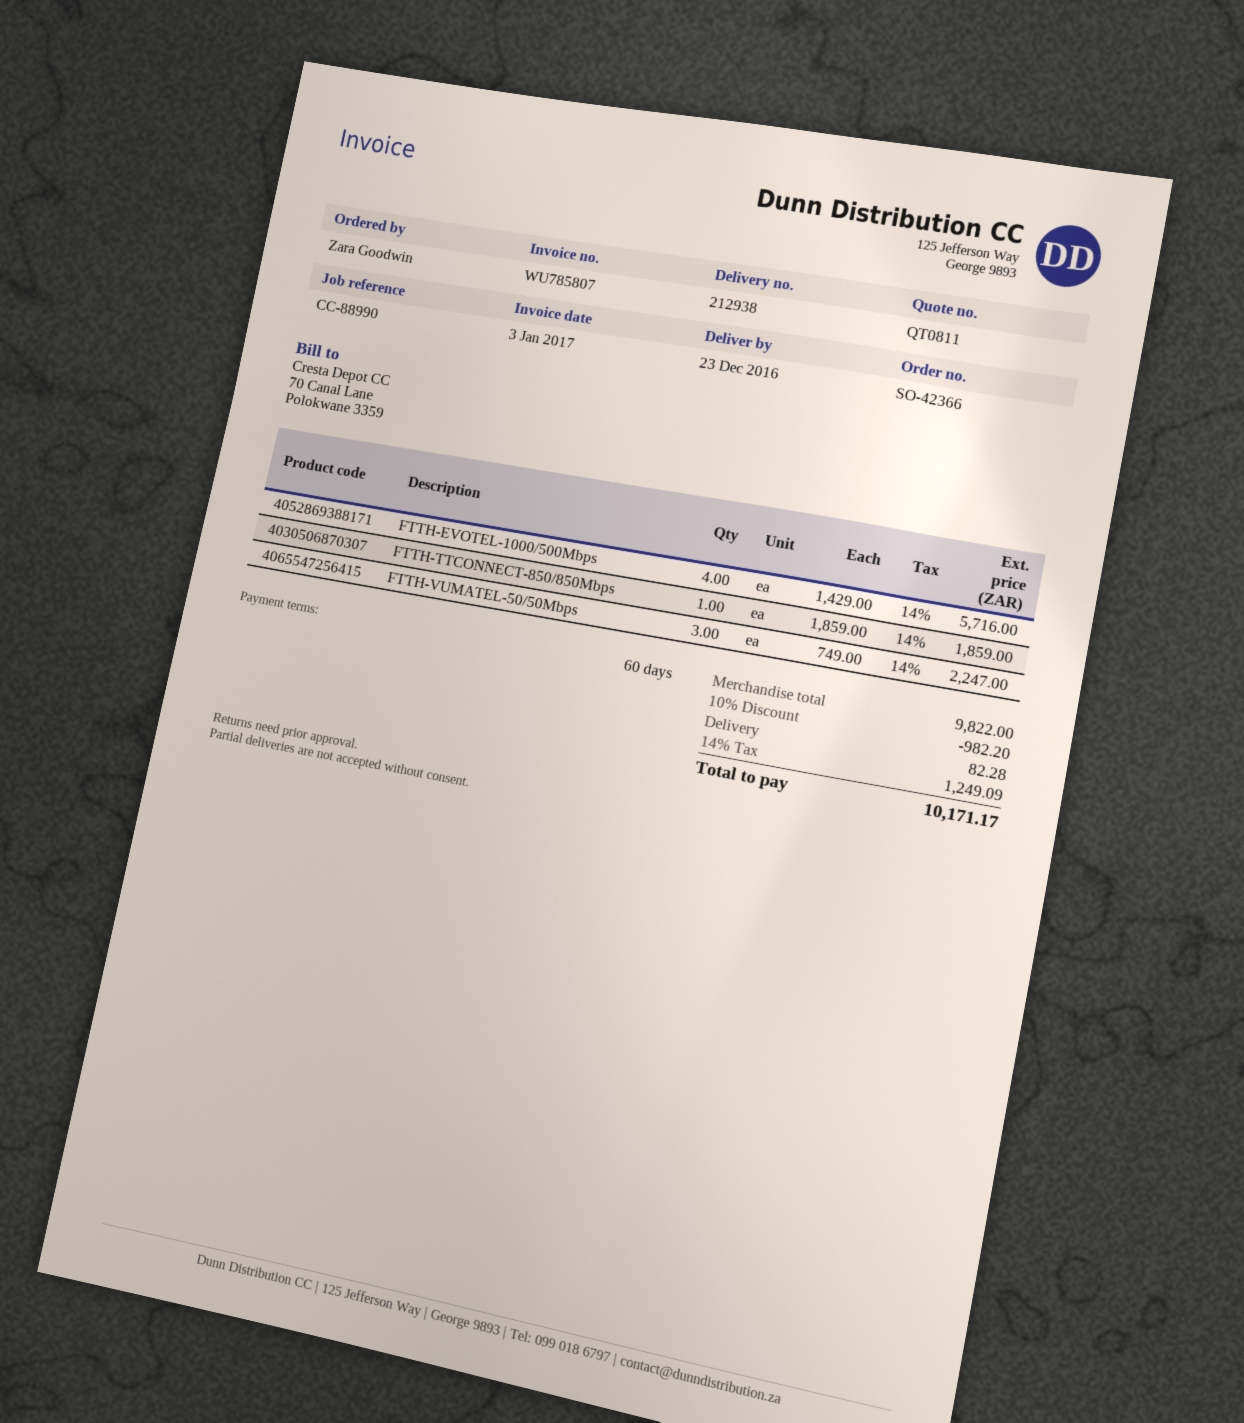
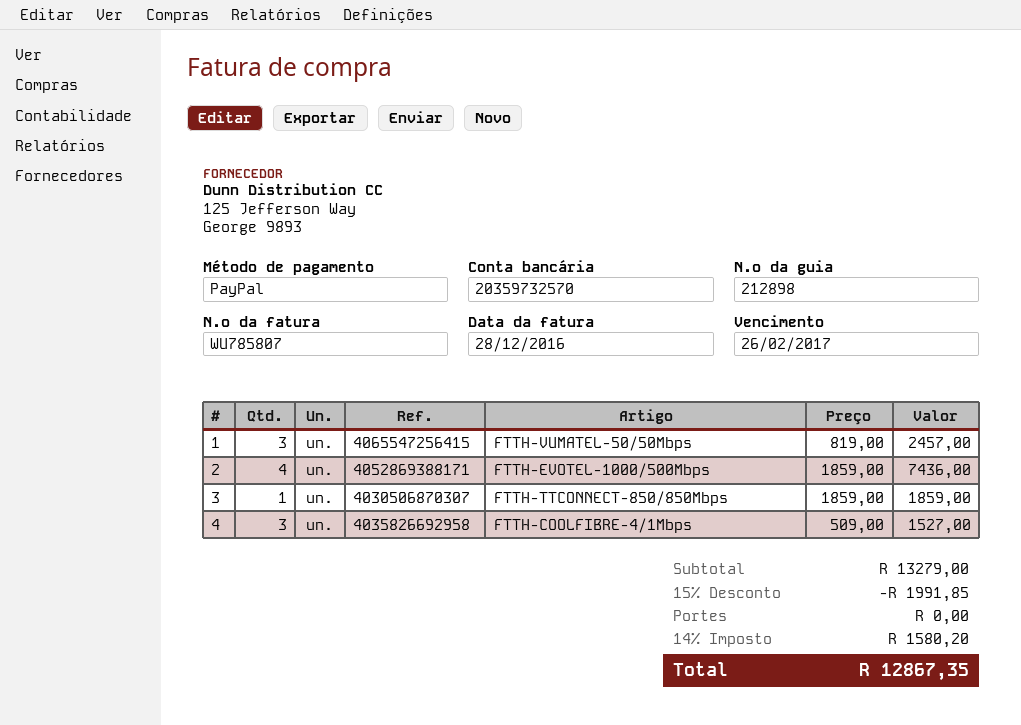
delivery note number: 212938 -> 212898
invoice date: 2017-01-03 -> 2016-12-28
FTTH-EVOTEL-1000/500Mbps: 4 x 1429.00 = 5716.00 -> 4 x 1859.00 = 7436.00
FTTH-VUMATEL-50/50Mbps: 3 x 749.00 = 2247.00 -> 3 x 819.00 = 2457.00
FTTH-COOLFIBRE-4/1Mbps: none -> 3 x 509.00 = 1527.00
subtotal: 9822.00 -> 13279.00
discount: 10% = 982.20 -> 15% = 1991.85
shipping: 82.28 -> 0.00
tax: 14% = 1249.09 -> 14% = 1580.20
total: 10171.17 -> 12867.35

